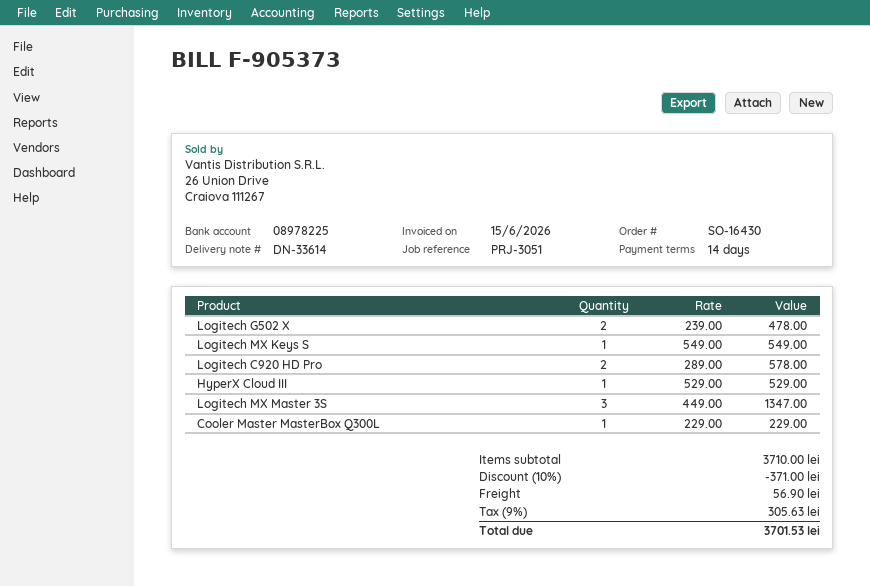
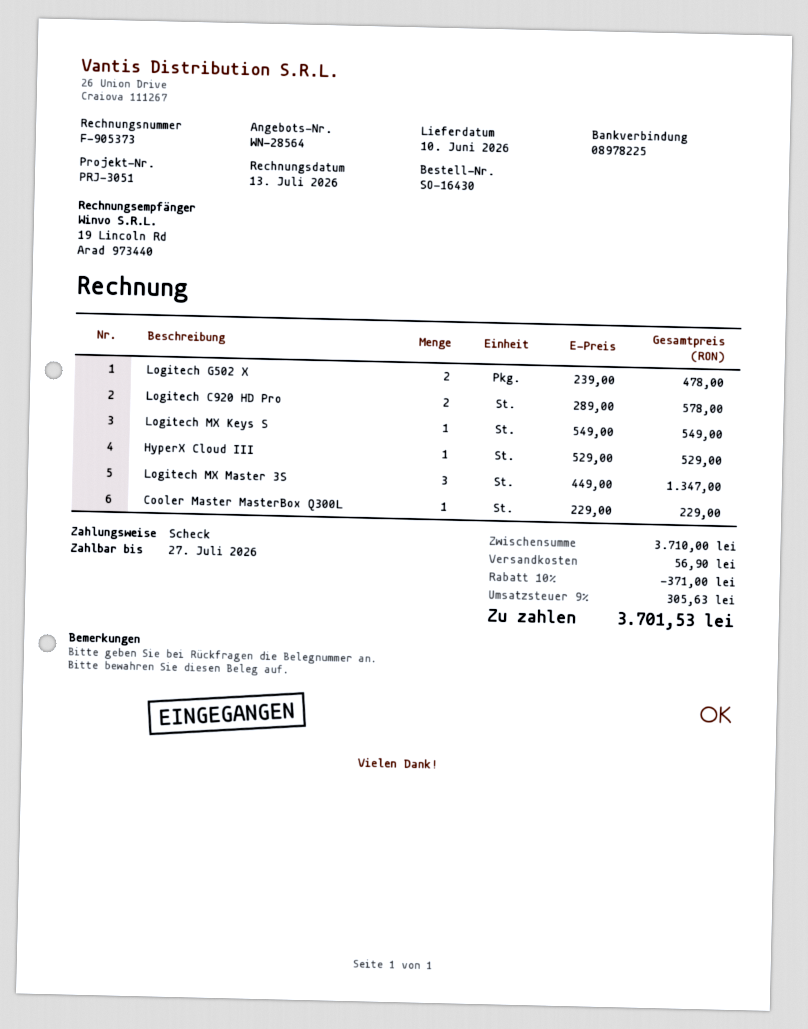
invoice date: 2026-06-15 -> 2026-07-13

